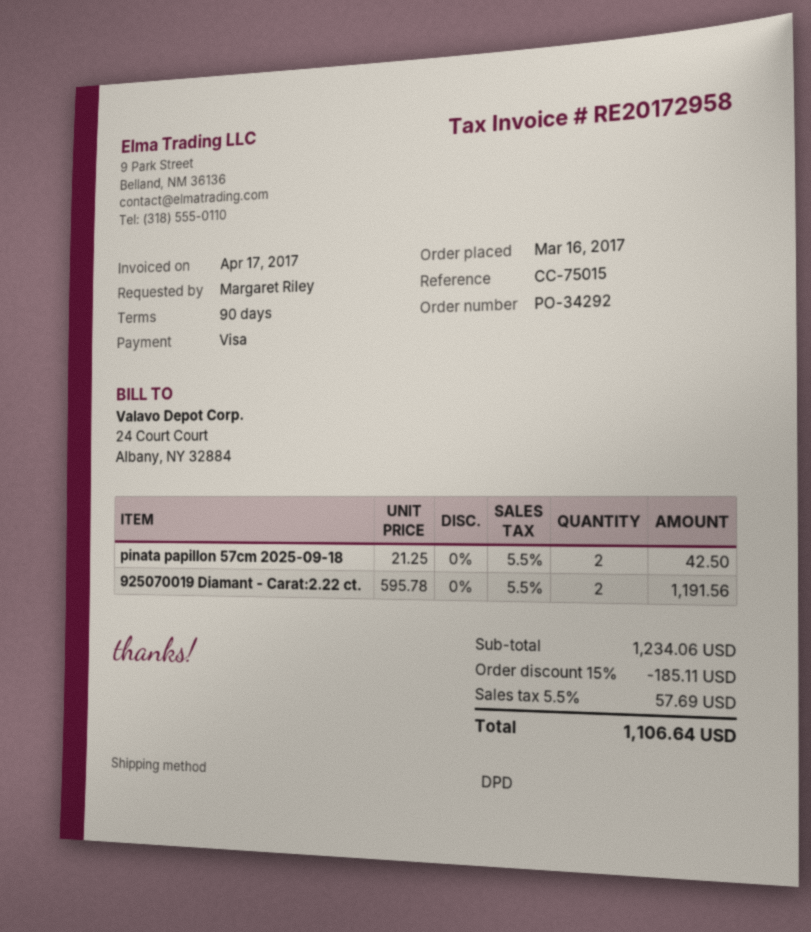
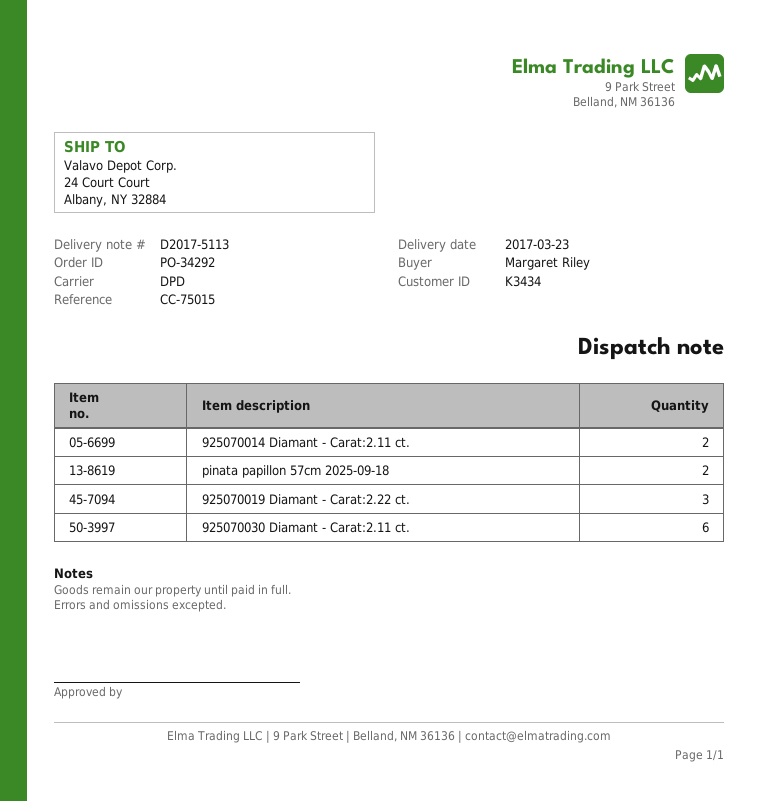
925070019 Diamant - Carat:2.22 ct.: 2 -> 3
925070014 Diamant - Carat:2.11 ct.: none -> 2
925070030 Diamant - Carat:2.11 ct.: none -> 6

